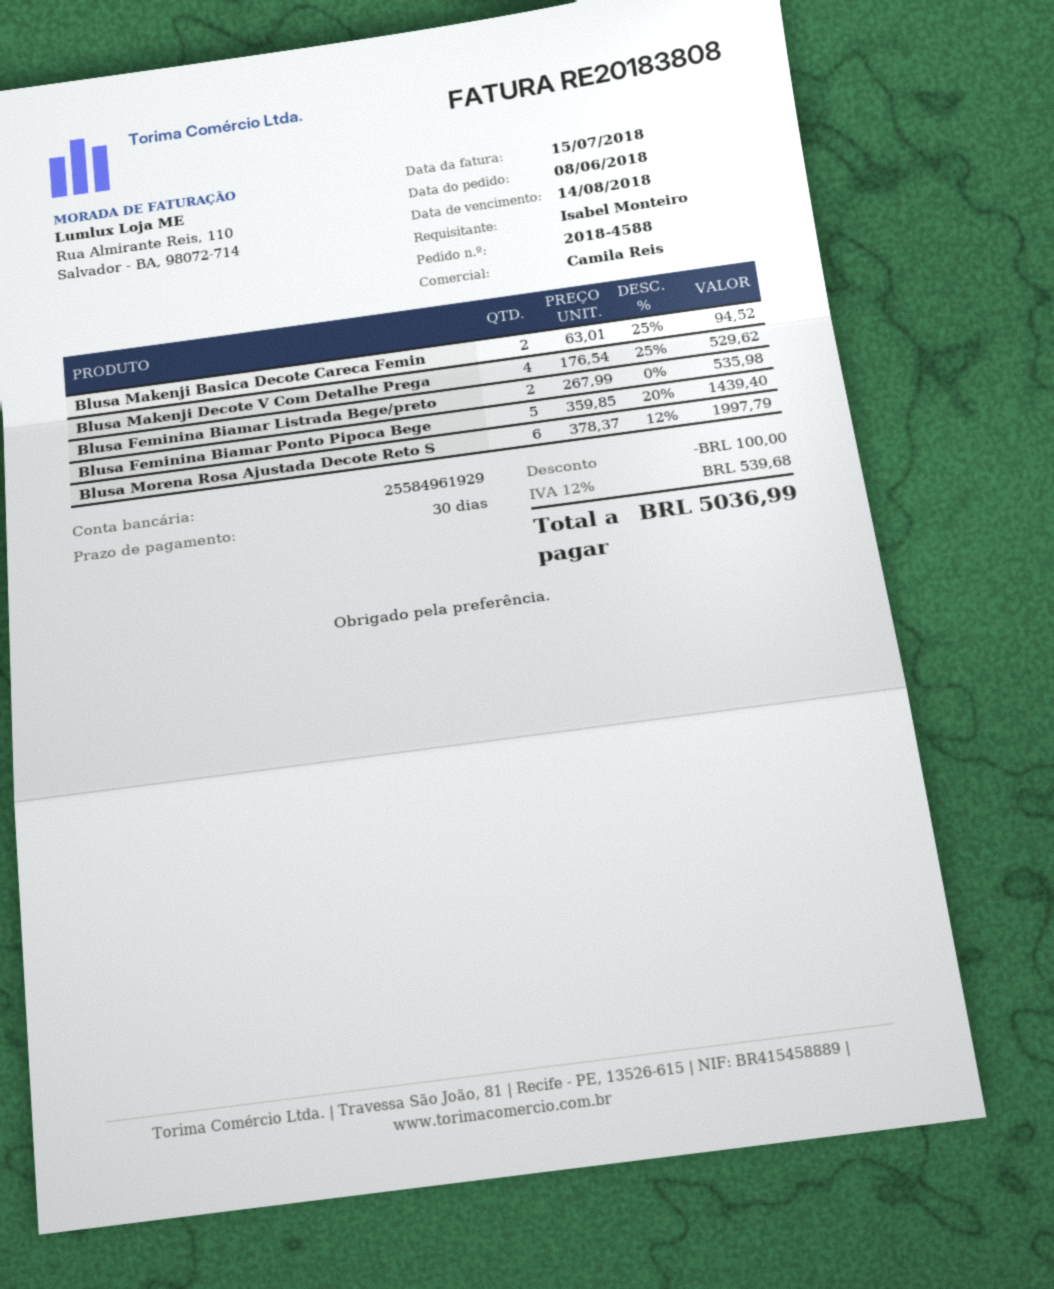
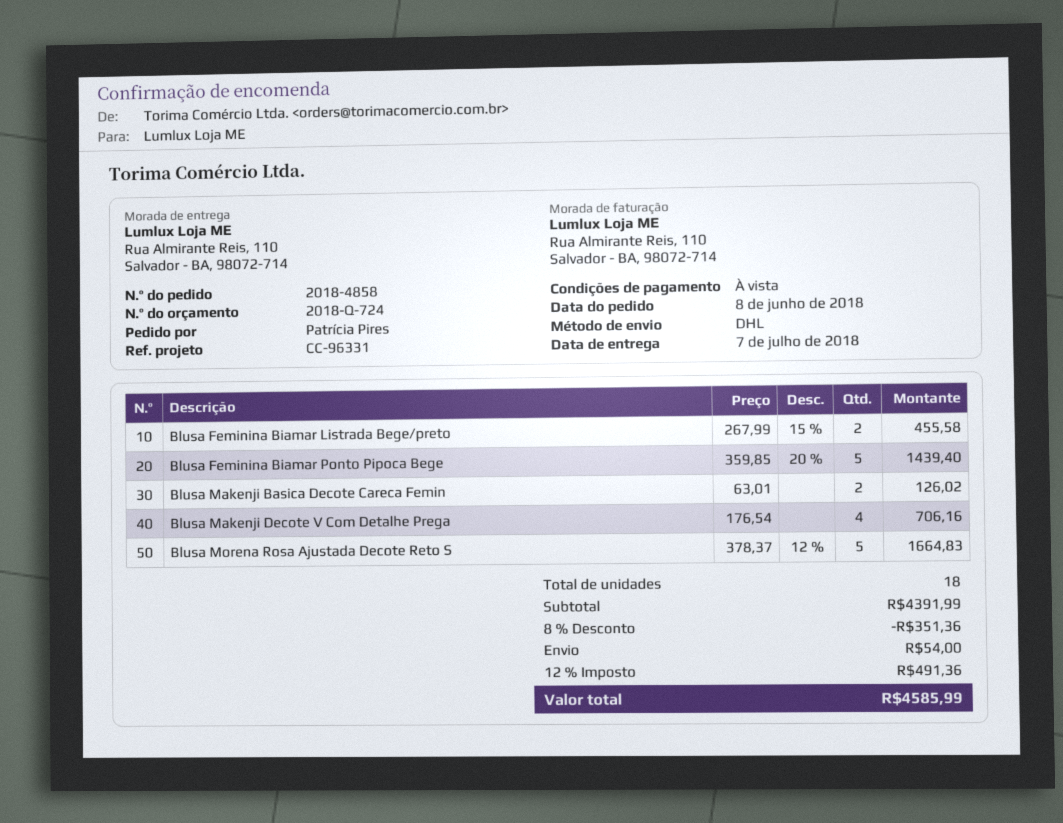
order number: 2018-4588 -> 2018-4858
payment terms: 30 days -> on receipt
ordered by: Isabel Monteiro -> Patrícia Pires
Blusa Makenji Basica Decote Careca Femin: 2 x 63.01 - 25% = 94.52 -> 2 x 63.01 = 126.02
Blusa Makenji Decote V Com Detalhe Prega: 4 x 176.54 - 25% = 529.62 -> 4 x 176.54 = 706.16
Blusa Feminina Biamar Listrada Bege/preto: 2 x 267.99 = 535.98 -> 2 x 267.99 - 15% = 455.58
Blusa Morena Rosa Ajustada Decote Reto S: 6 x 378.37 - 12% = 1997.79 -> 5 x 378.37 - 12% = 1664.83
discount: 100.00 -> 351.36
shipping: none -> 54.00
tax: 12% = 539.68 -> 12% = 491.36
total: 5036.99 -> 4585.99

